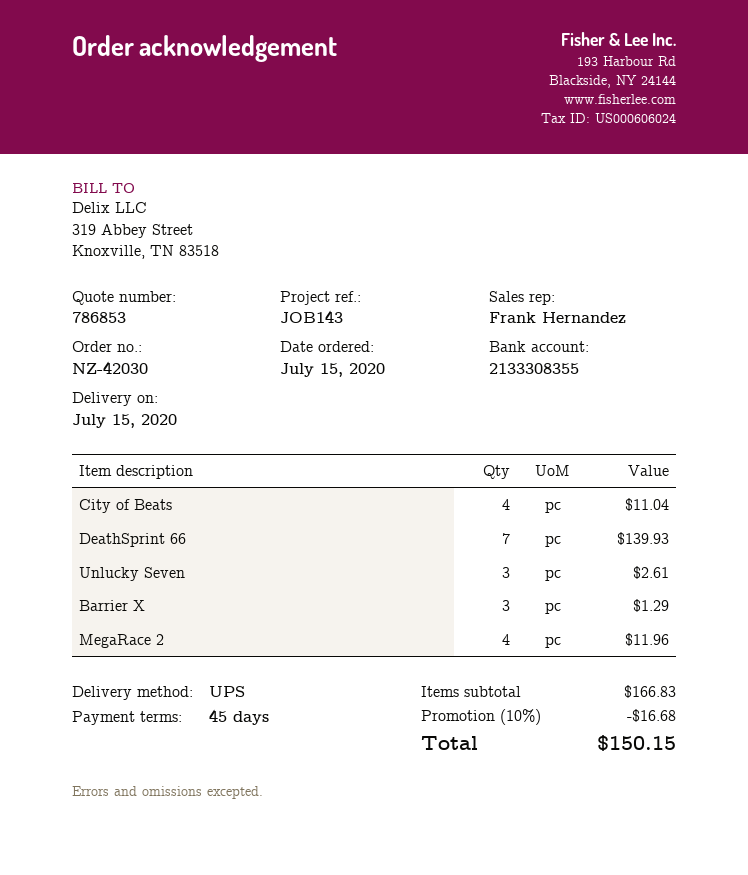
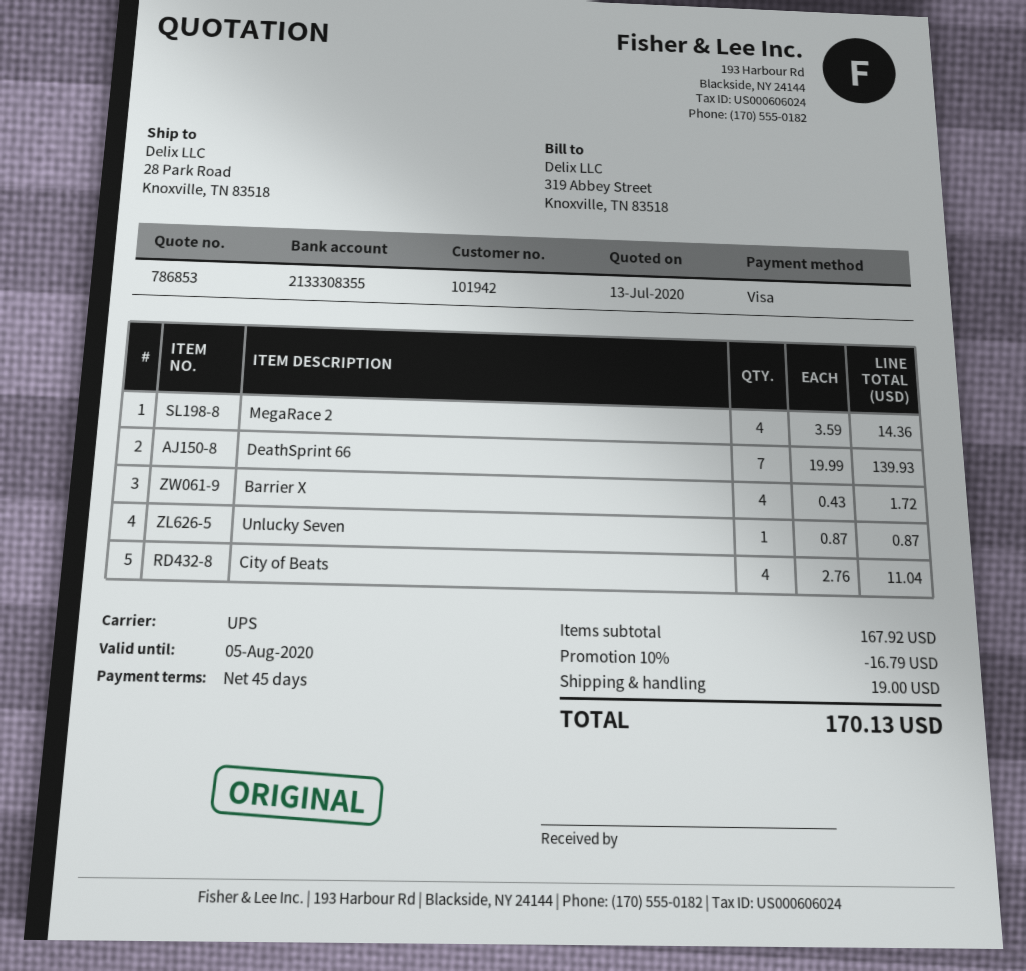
Unlucky Seven: 3 for 2.61 -> 1 for 0.87
Barrier X: 3 for 1.29 -> 4 for 1.72
MegaRace 2: 4 for 11.96 -> 4 for 14.36
subtotal: 166.83 -> 167.92
discount: 10% = 16.68 -> 10% = 16.79
shipping: none -> 19.00
total: 150.15 -> 170.13

